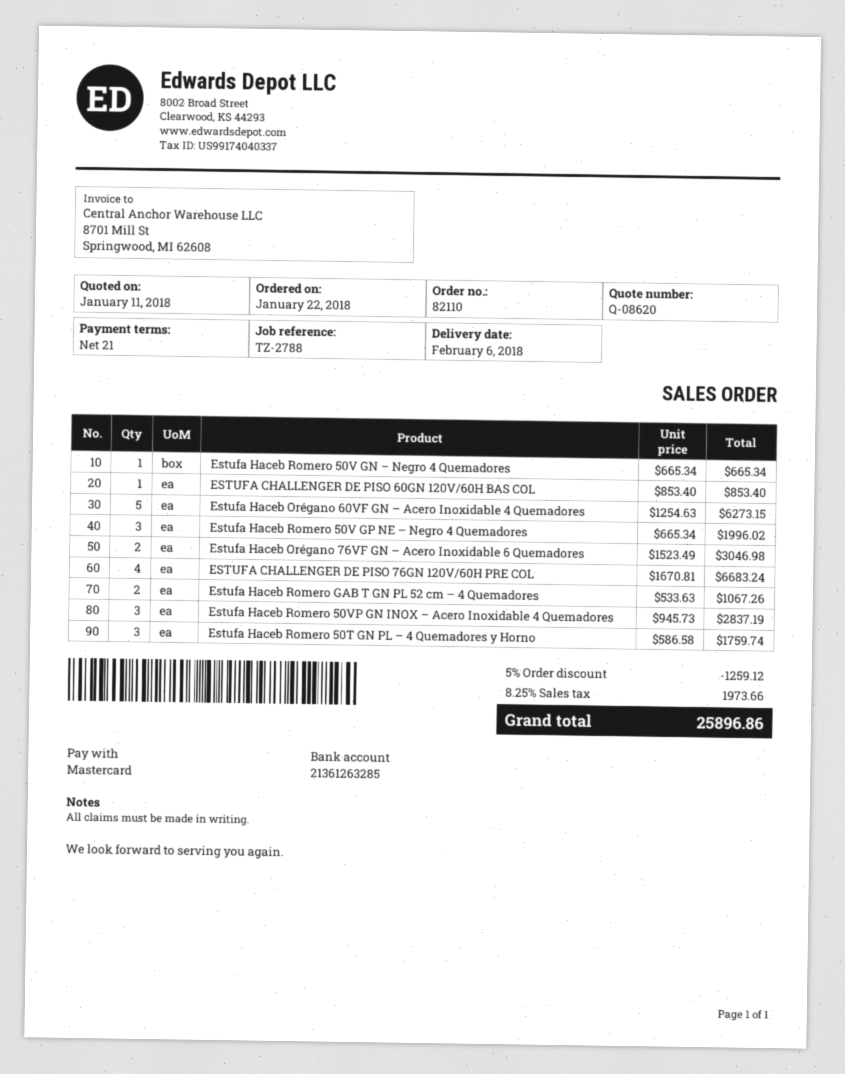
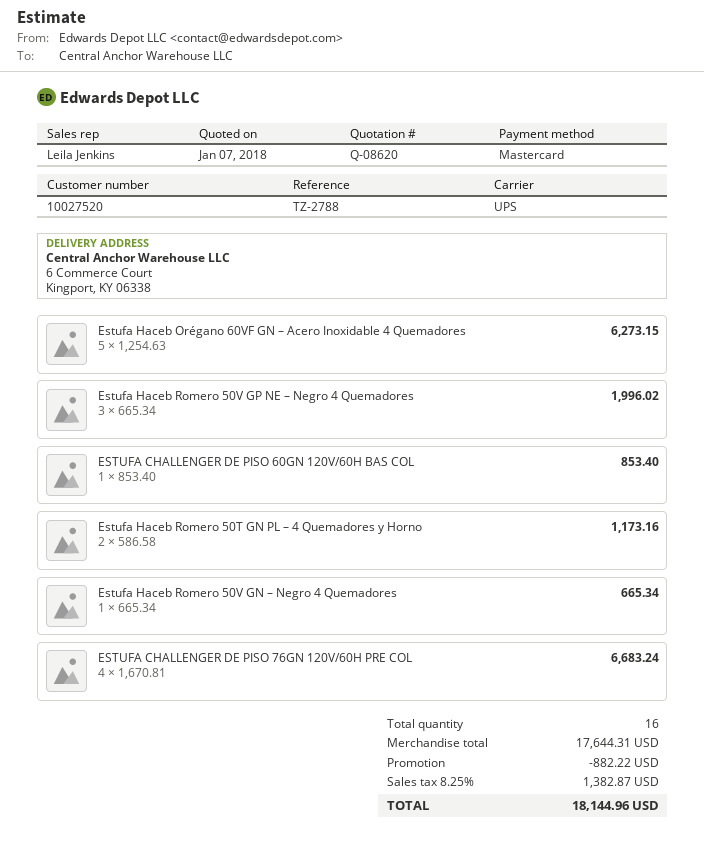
quote date: 2018-01-11 -> 2018-01-07
Estufa Haceb Orégano 76VF GN – Acero Inoxidable 6 Quemadores: 2 x 1523.49 = 3046.98 -> none
Estufa Haceb Romero GAB T GN PL 52 cm – 4 Quemadores: 2 x 533.63 = 1067.26 -> none
Estufa Haceb Romero 50VP GN INOX – Acero Inoxidable 4 Quemadores: 3 x 945.73 = 2837.19 -> none
Estufa Haceb Romero 50T GN PL – 4 Quemadores y Horno: 3 x 586.58 = 1759.74 -> 2 x 586.58 = 1173.16
discount: 1259.12 -> 882.22
tax: 8.25% = 1973.66 -> 8.25% = 1382.87
total: 25896.86 -> 18144.96

